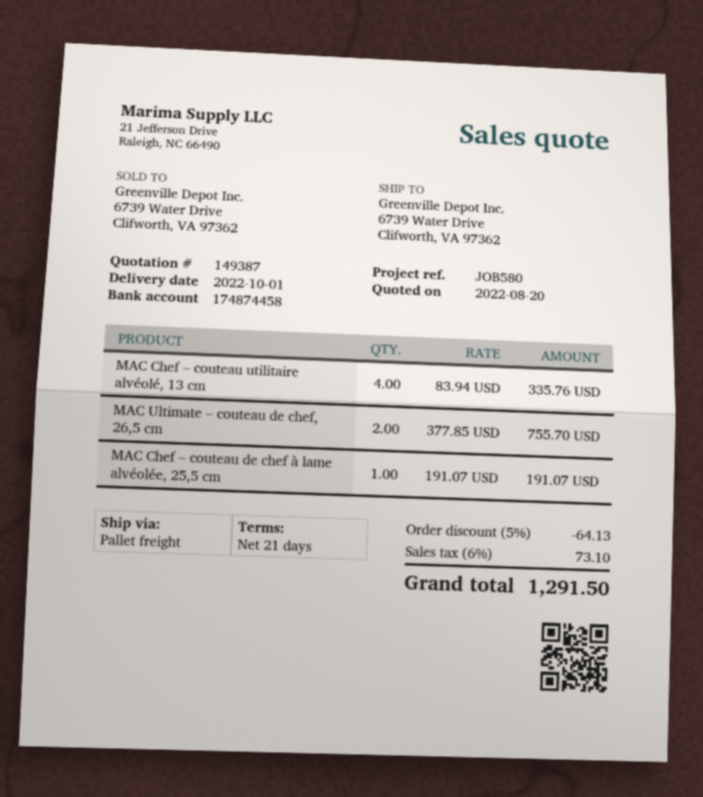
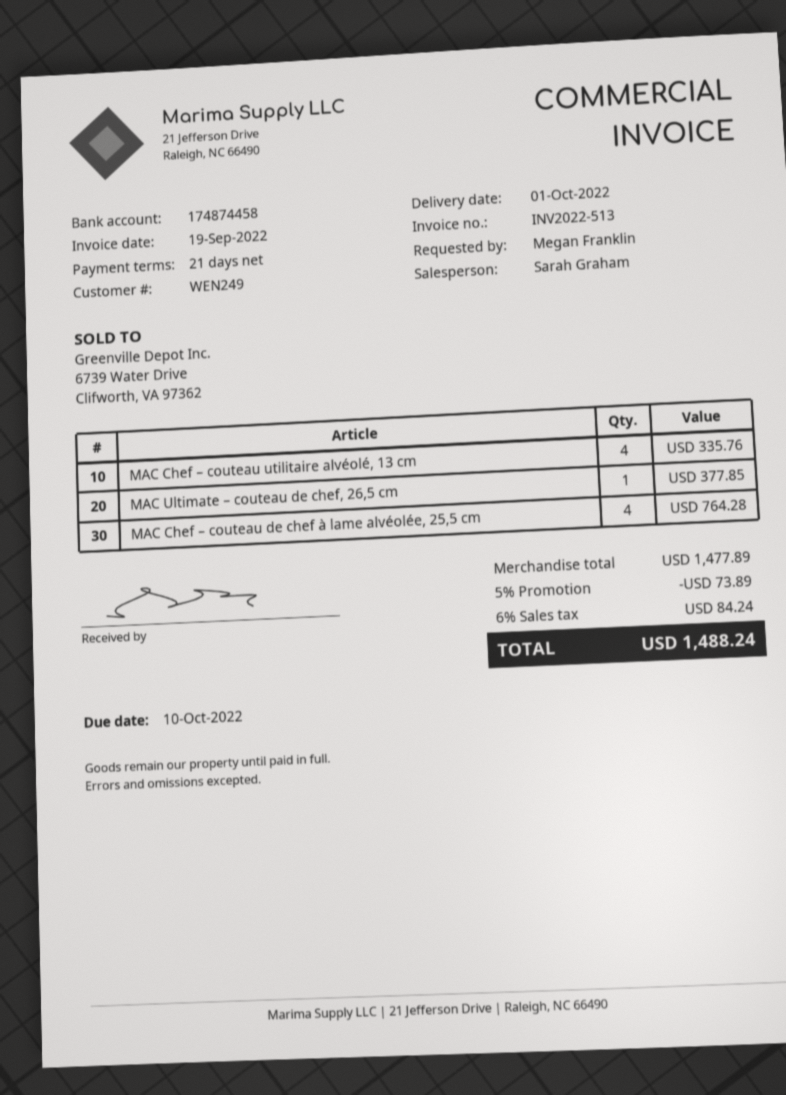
MAC Ultimate – couteau de chef, 26,5 cm: 2 for 755.70 -> 1 for 377.85
MAC Chef – couteau de chef à lame alvéolée, 25,5 cm: 1 for 191.07 -> 4 for 764.28
discount: 5% = 64.13 -> 5% = 73.89
tax: 6% = 73.10 -> 6% = 84.24
total: 1291.50 -> 1488.24

